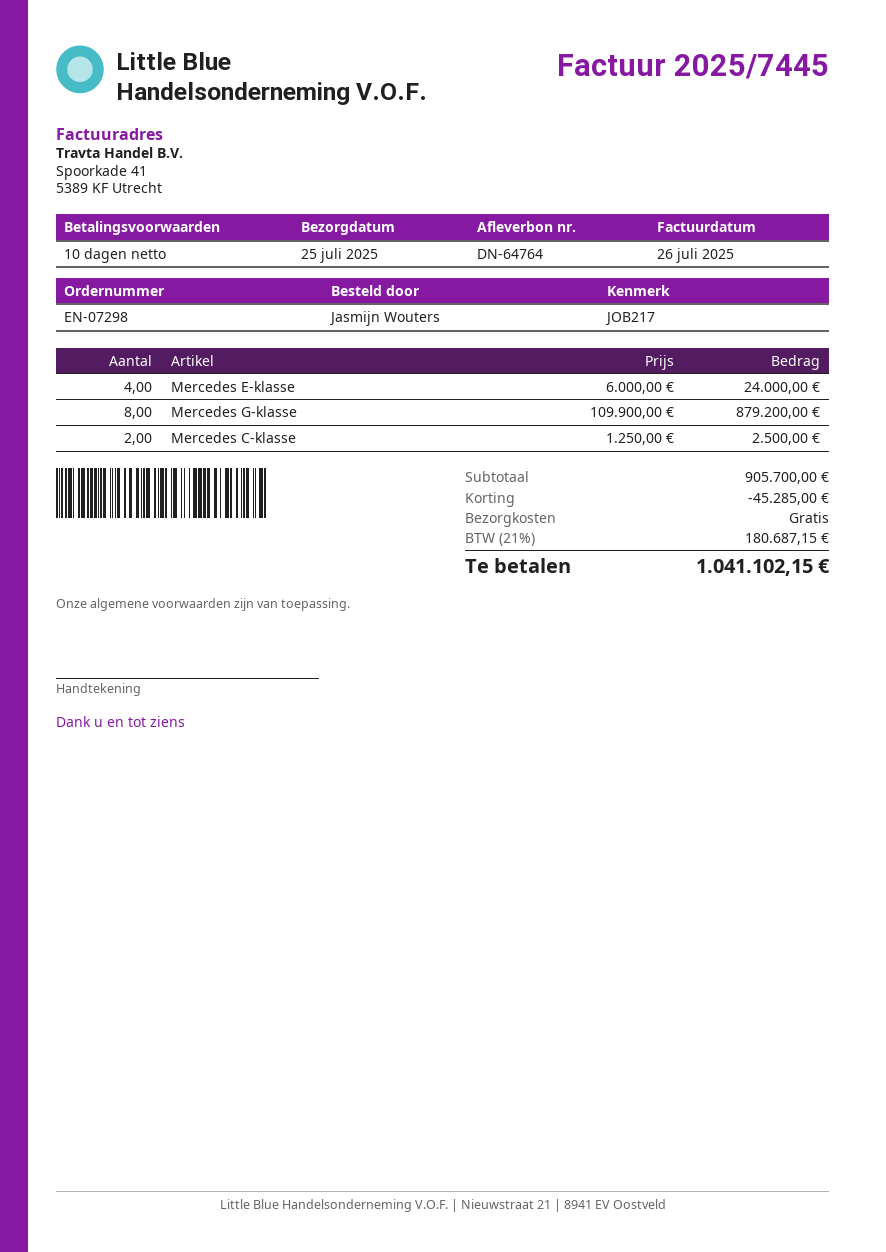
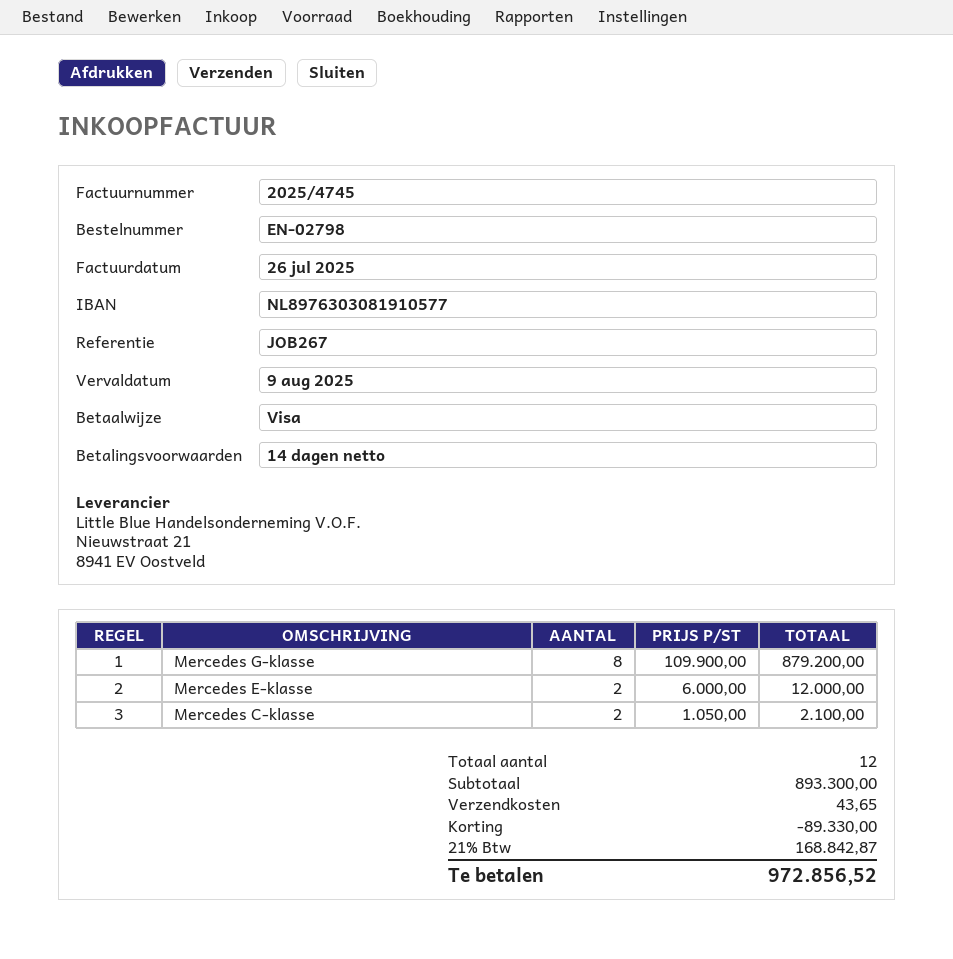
order number: EN-07298 -> EN-02798
invoice number: 2025/7445 -> 2025/4745
payment terms: 10 days -> 14 days
reference: JOB217 -> JOB267
Mercedes E‑klasse: 4 x 6000.00 = 24000.00 -> 2 x 6000.00 = 12000.00
Mercedes C‑klasse: 2 x 1250.00 = 2500.00 -> 2 x 1050.00 = 2100.00
subtotal: 905700.00 -> 893300.00
discount: 45285.00 -> 89330.00
shipping: 0.00 -> 43.65
tax: 21% = 180687.15 -> 21% = 168842.87
total: 1041102.15 -> 972856.52

